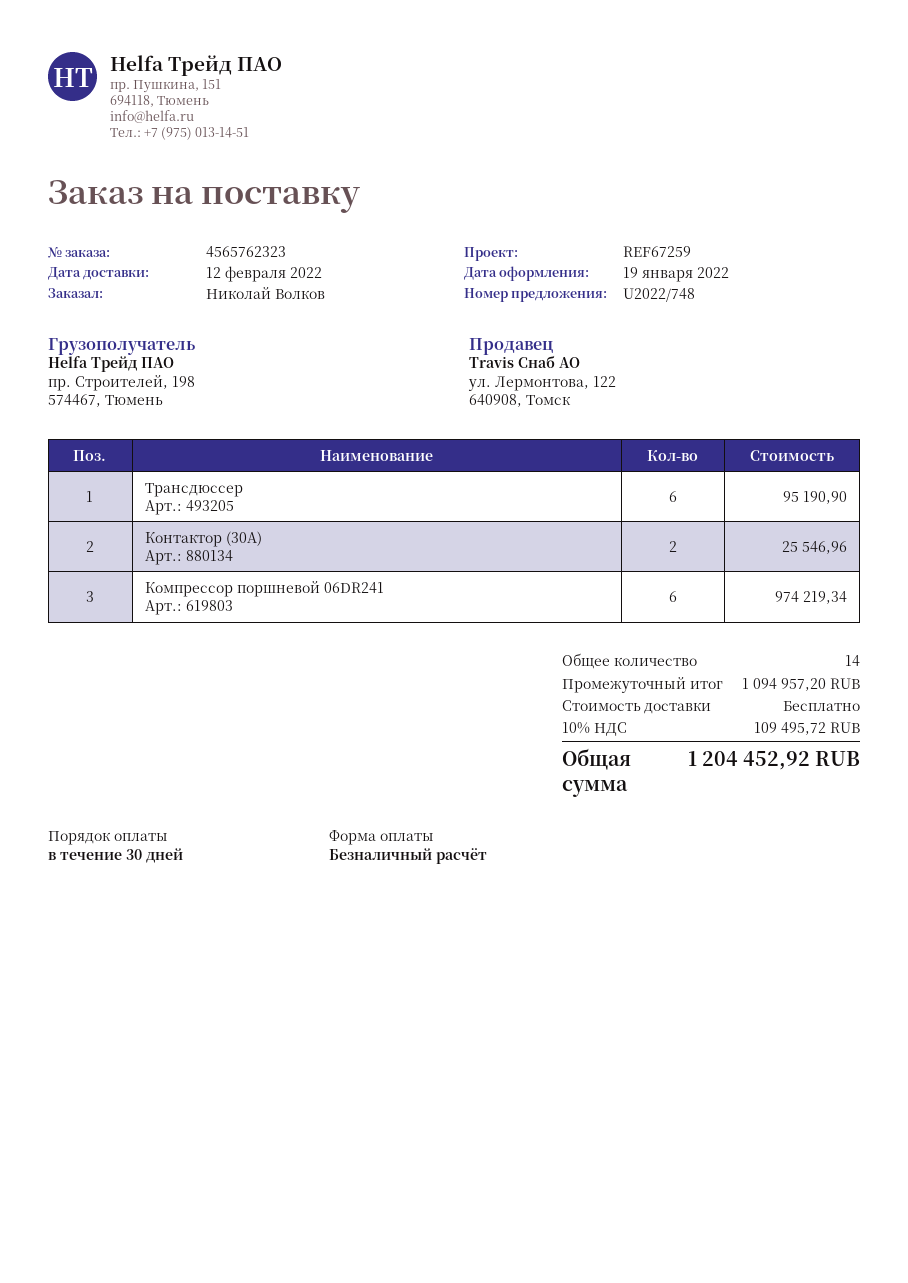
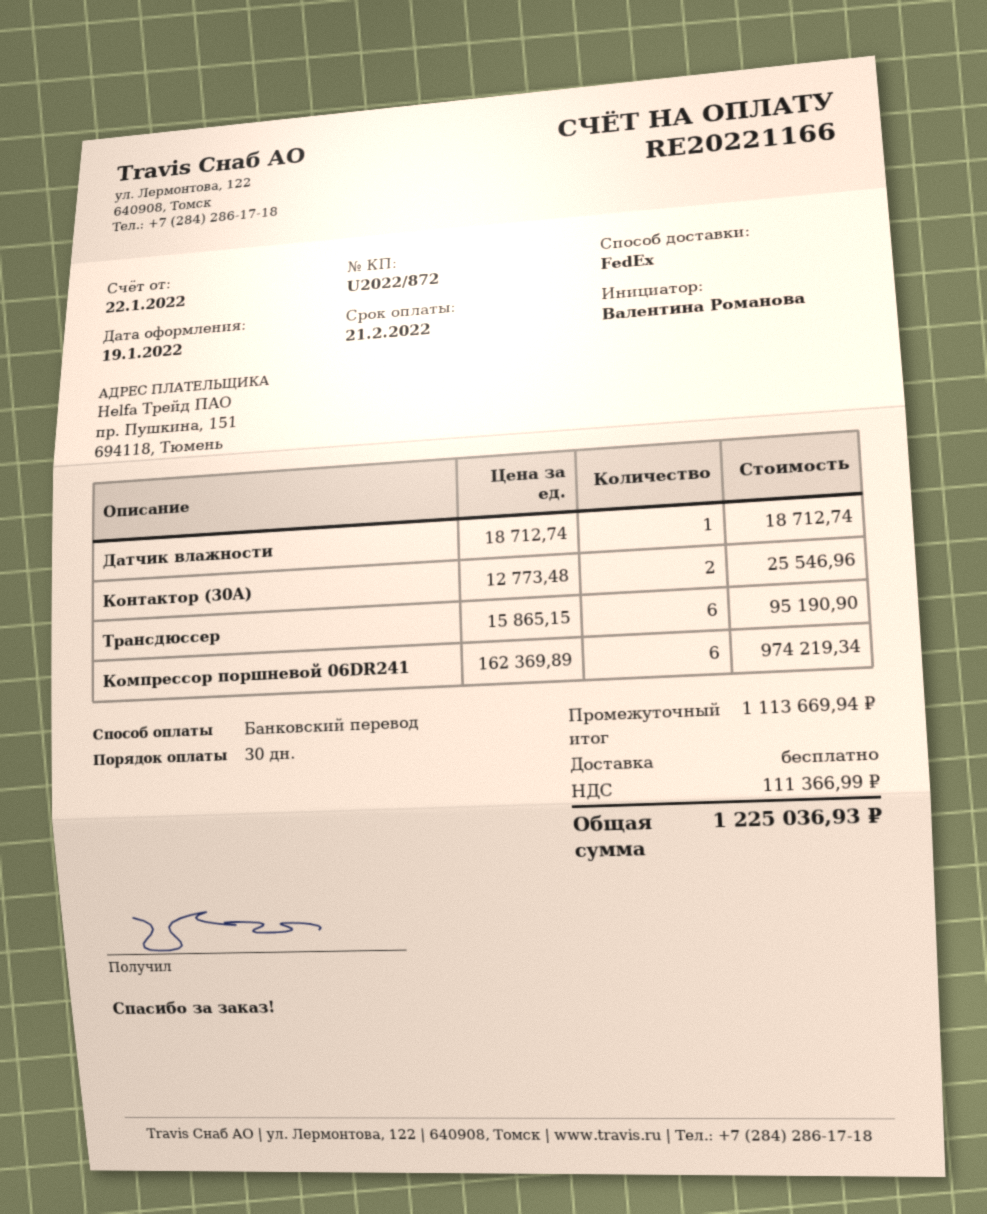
quote number: U2022/748 -> U2022/872
ordered by: Николай Волков -> Валентина Романова
Датчик влажности: none -> 1 for 18712.74
subtotal: 1094957.20 -> 1113669.94
tax: 109495.72 -> 111366.99
total: 1204452.92 -> 1225036.93

